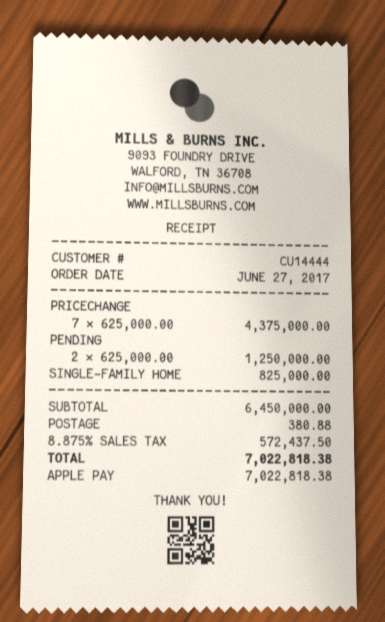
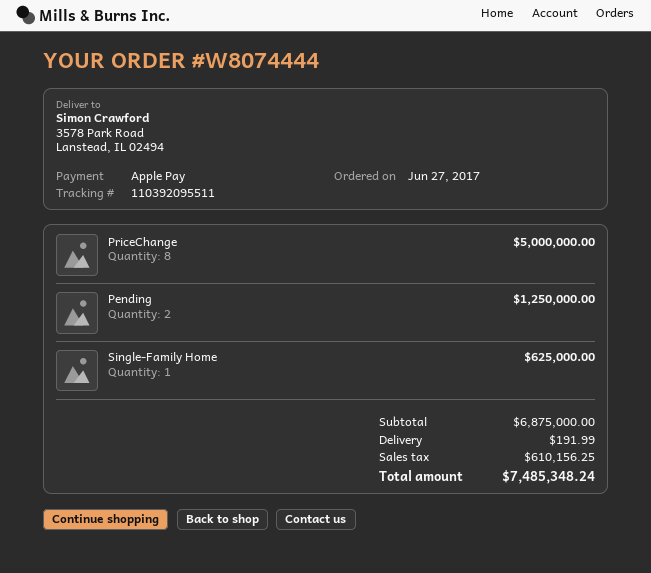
PRICECHANGE: 7 for 4375000.00 -> 8 for 5000000.00
SINGLE-FAMILY HOME: 1 for 825000.00 -> 1 for 625000.00
subtotal: 6450000.00 -> 6875000.00
shipping: 380.88 -> 191.99
tax: 572437.50 -> 610156.25
total: 7022818.38 -> 7485348.24

